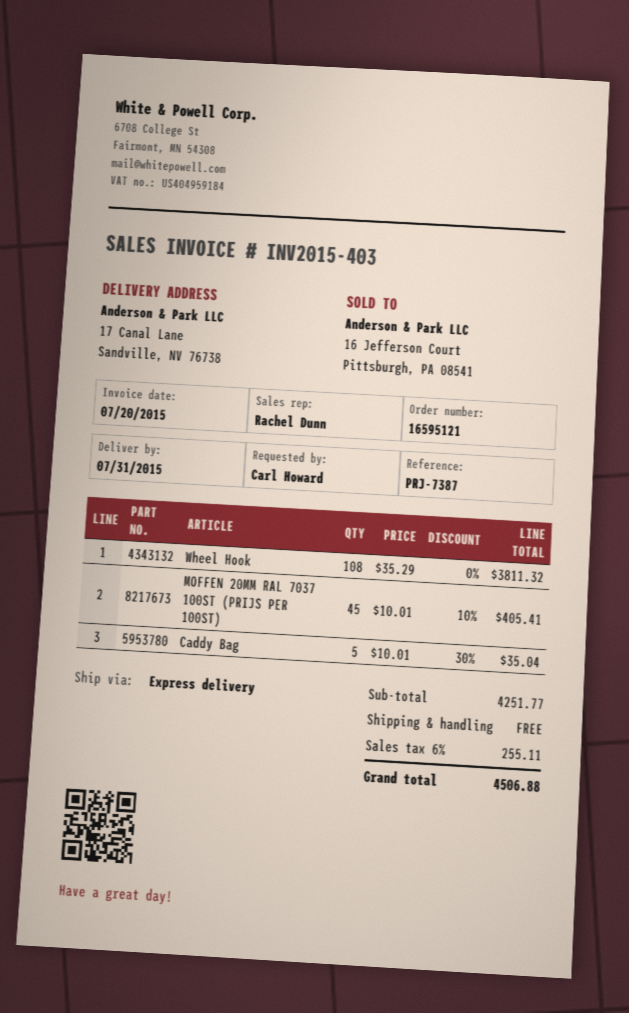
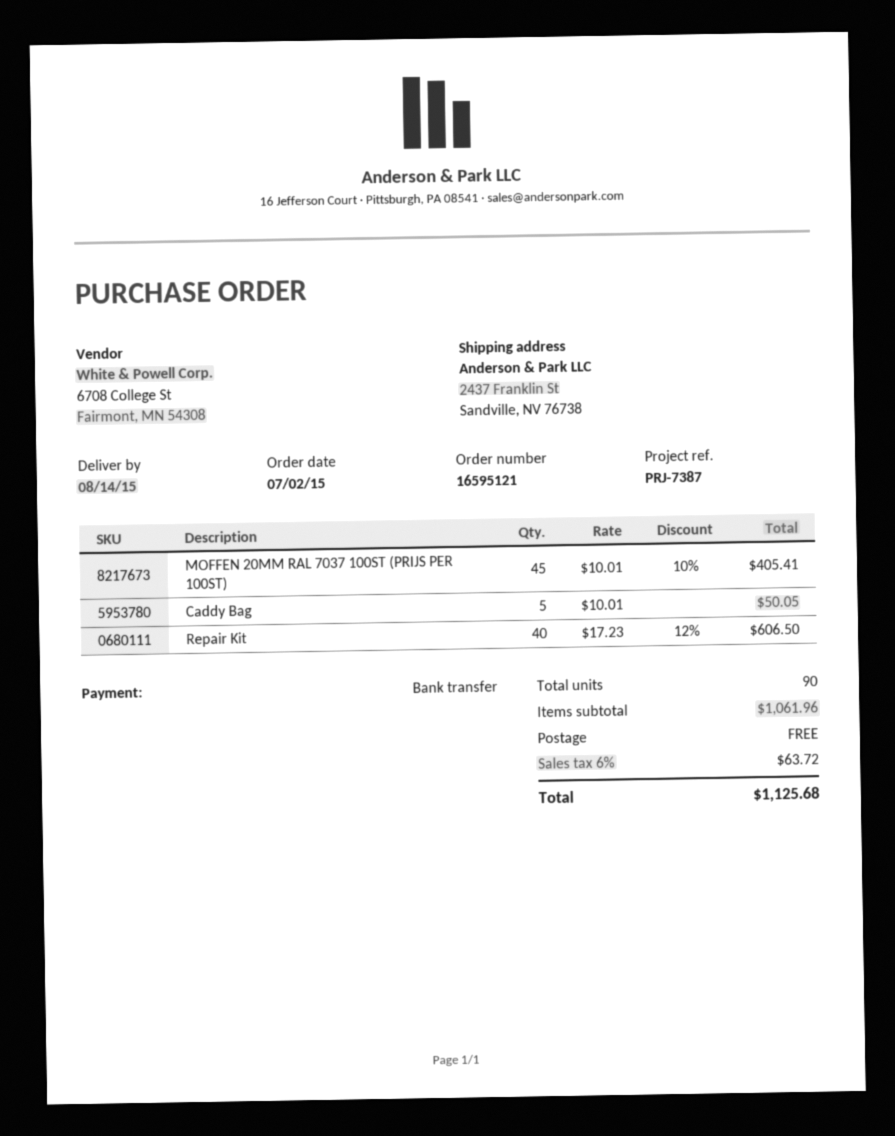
delivery date: 2015-07-31 -> 2015-08-14
ship to: 17 Canal Lane, Sandville, NV 76738 -> 2437 Franklin St, Sandville, NV 76738
Wheel Hook: 108 x 35.29 = 3811.32 -> none
Caddy Bag: 5 x 10.01 - 30% = 35.04 -> 5 x 10.01 = 50.05
Repair Kit: none -> 40 x 17.23 - 12% = 606.50
subtotal: 4251.77 -> 1061.96
tax: 6% = 255.11 -> 6% = 63.72
total: 4506.88 -> 1125.68

